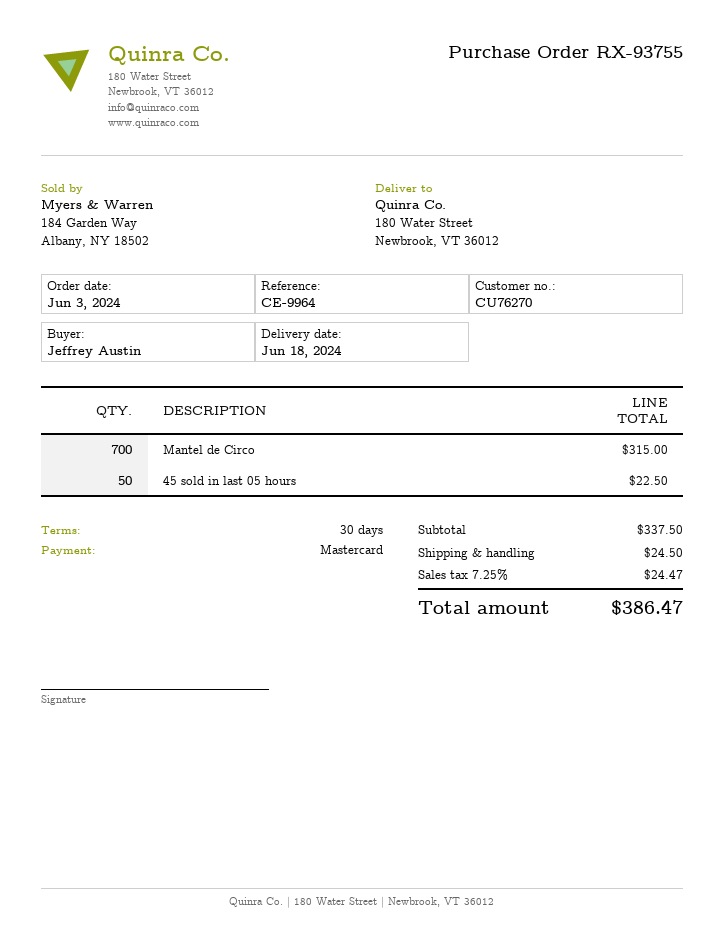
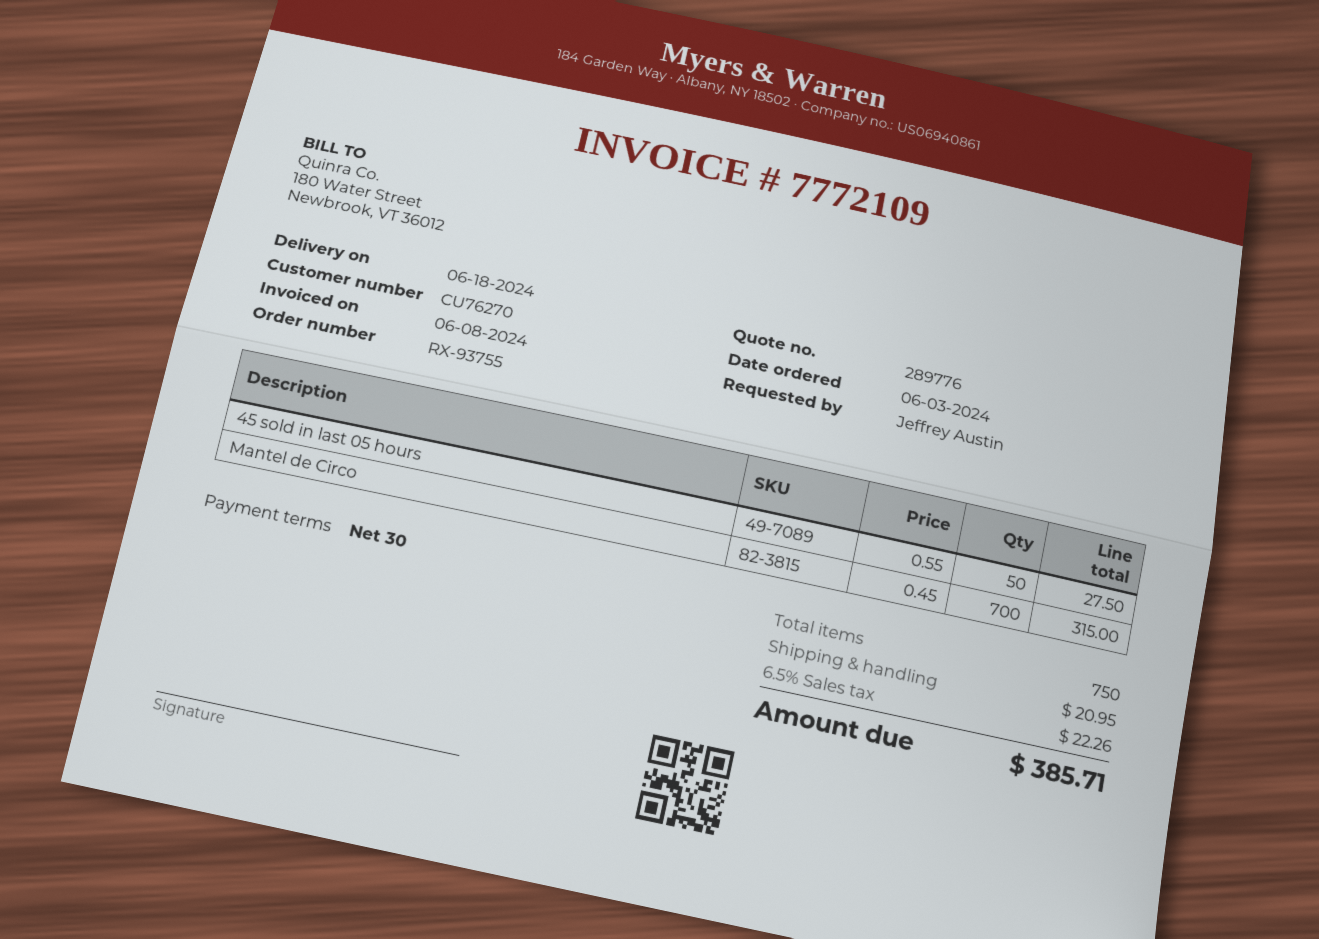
45 sold in last 05 hours: 50 for 22.50 -> 50 for 27.50
shipping: 24.50 -> 20.95
tax: 7.25% = 24.47 -> 6.5% = 22.26
total: 386.47 -> 385.71

